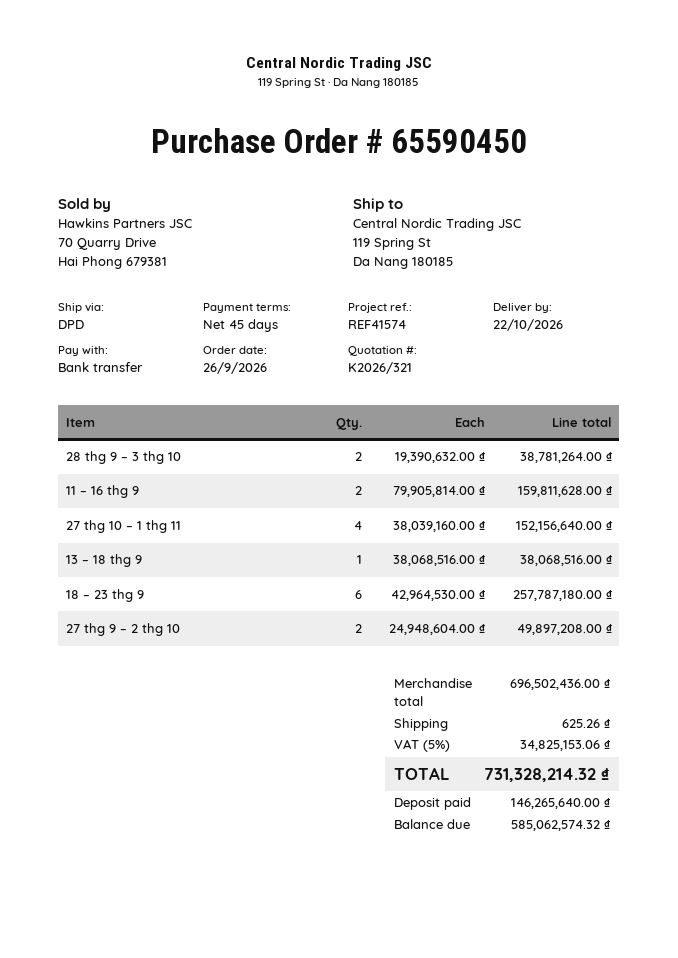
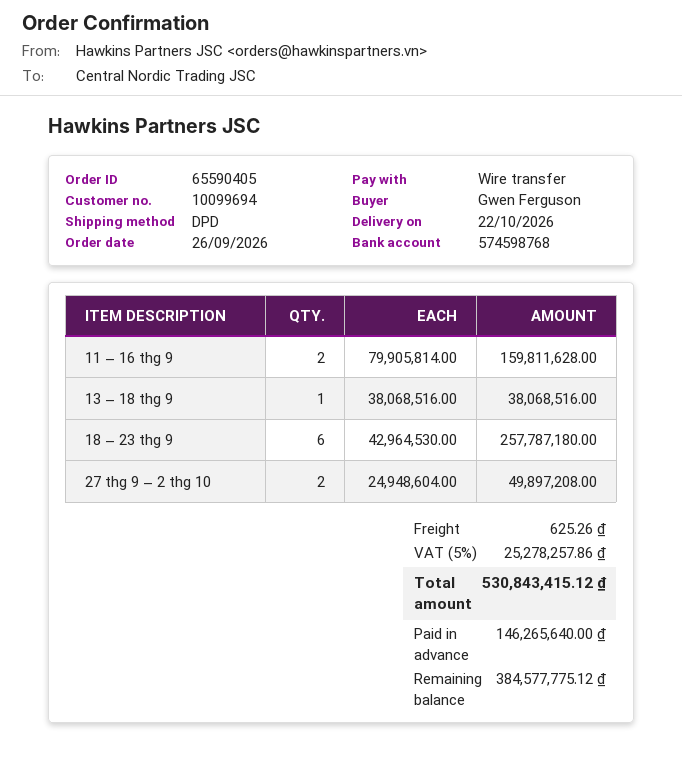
order number: 65590450 -> 65590405
28 thg 9 – 3 thg 10: 2 x 19390632.00 = 38781264.00 -> none
27 thg 10 – 1 thg 11: 4 x 38039160.00 = 152156640.00 -> none
tax: 5% = 34825153.06 -> 5% = 25278257.86
total: 731328214.32 -> 530843415.12
balance: 585062574.32 -> 384577775.12

